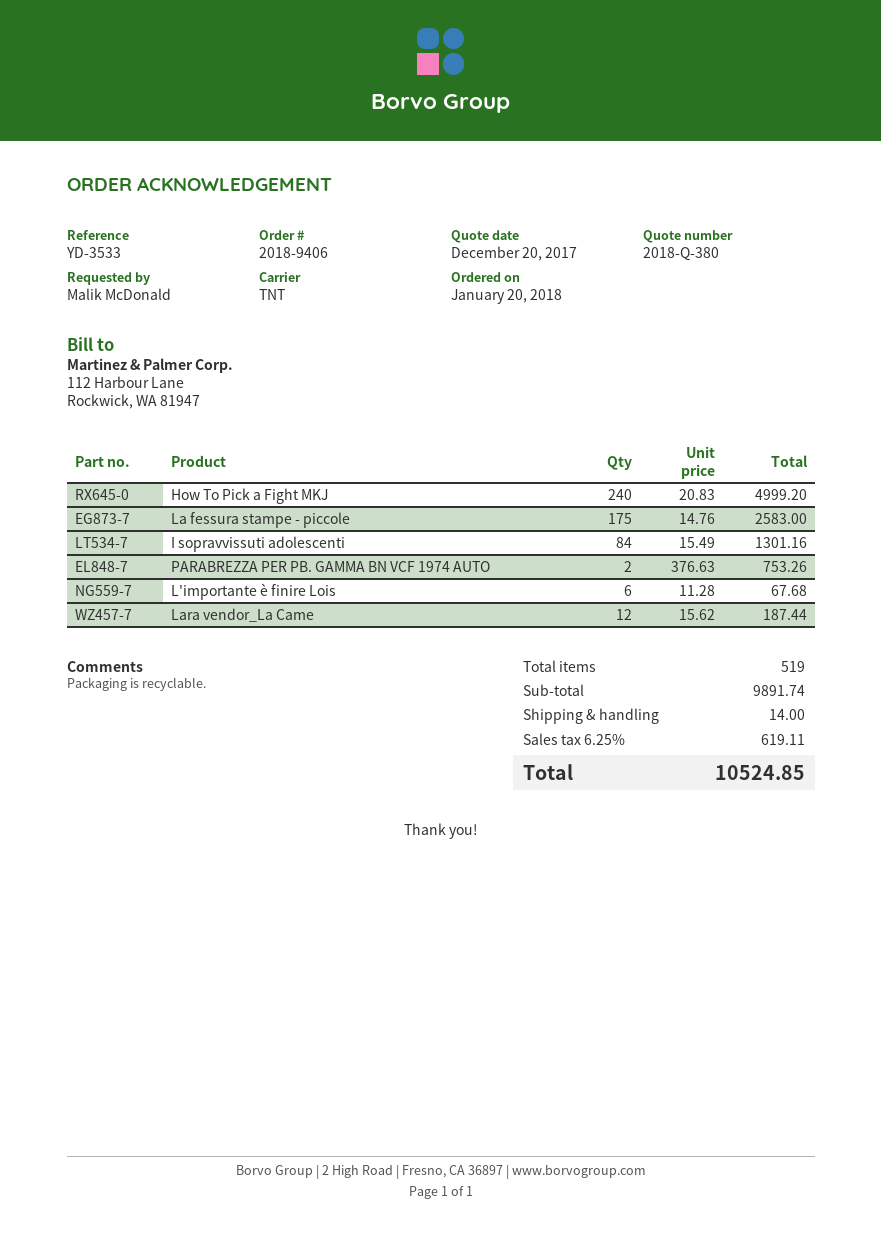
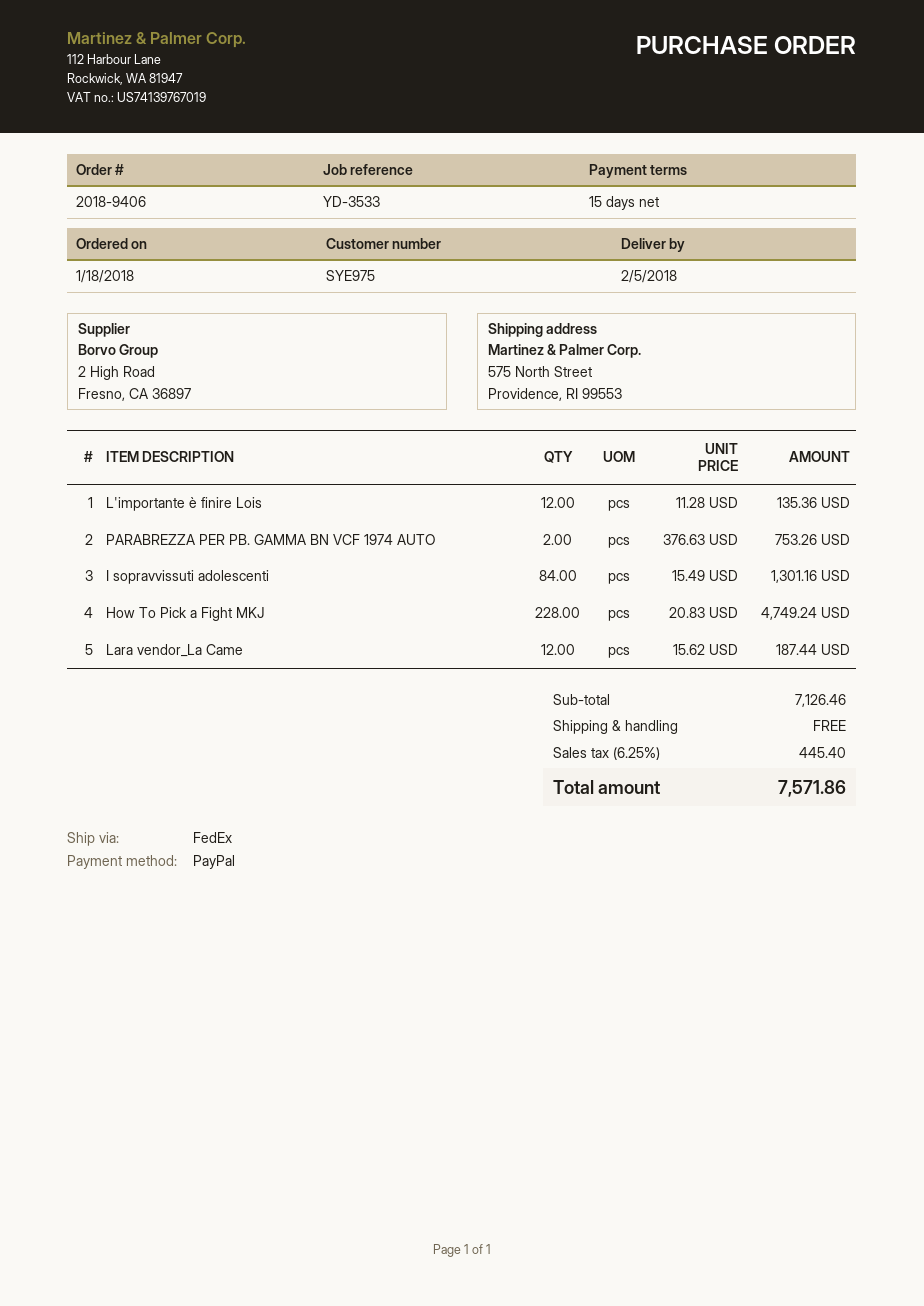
order date: 2018-01-20 -> 2018-01-18
shipping method: TNT -> FedEx
How To Pick a Fight MKJ: 240 x 20.83 = 4999.20 -> 228 x 20.83 = 4749.24
La fessura stampe - piccole: 175 x 14.76 = 2583.00 -> none
L'importante è finire Lois: 6 x 11.28 = 67.68 -> 12 x 11.28 = 135.36
subtotal: 9891.74 -> 7126.46
shipping: 14.00 -> 0.00
tax: 6.25% = 619.11 -> 6.25% = 445.40
total: 10524.85 -> 7571.86

